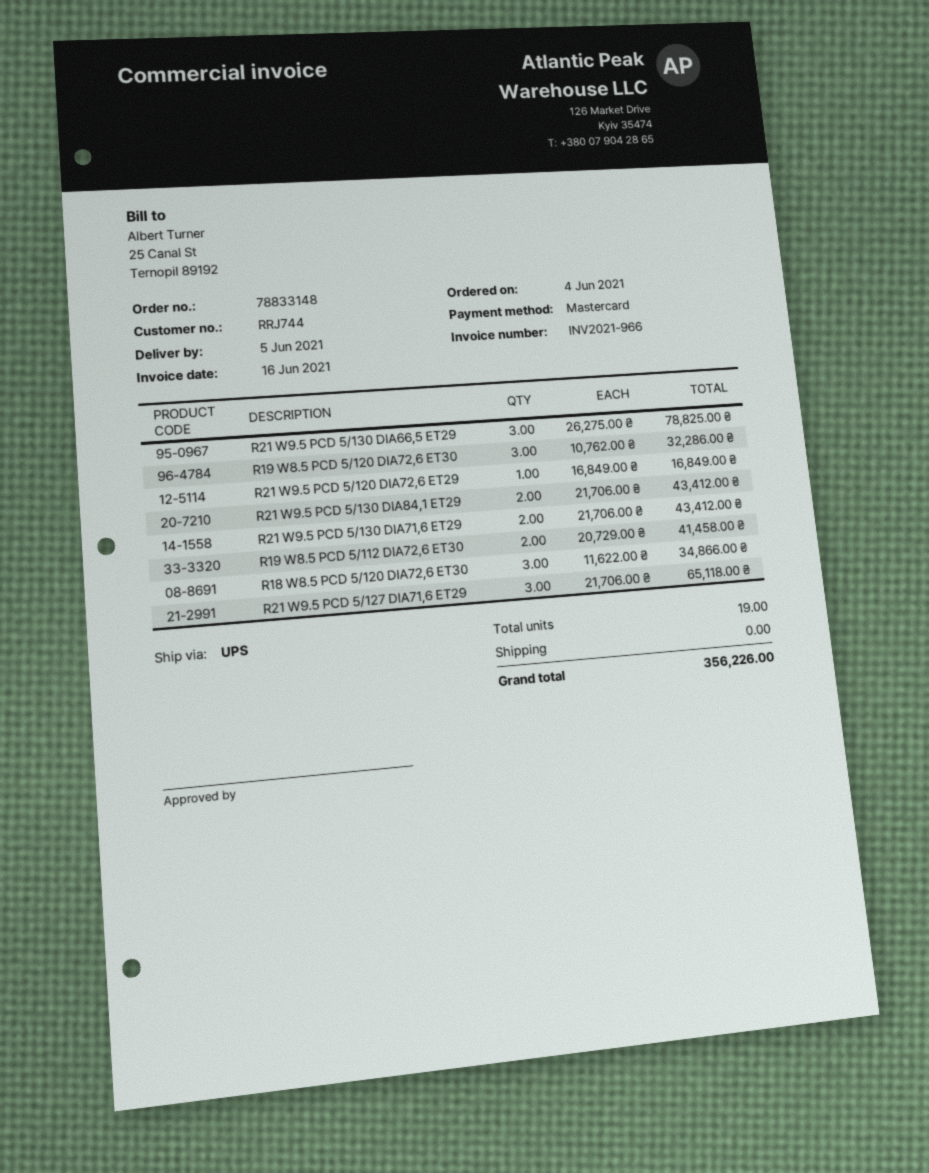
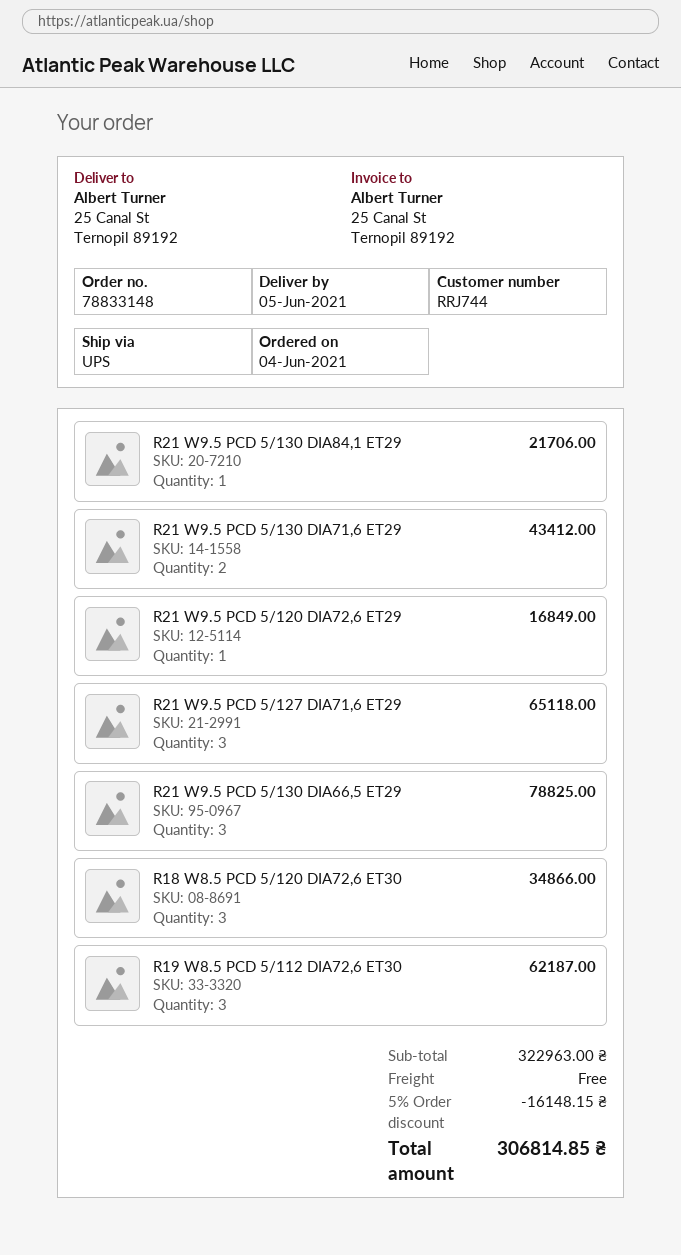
R19 W8.5 PCD 5/120 DIA72,6 ET30: 3 for 32286.00 -> none
R21 W9.5 PCD 5/130 DIA84,1 ET29: 2 for 43412.00 -> 1 for 21706.00
R19 W8.5 PCD 5/112 DIA72,6 ET30: 2 for 41458.00 -> 3 for 62187.00
discount: none -> 5% = 16148.15
total: 356226.00 -> 306814.85

